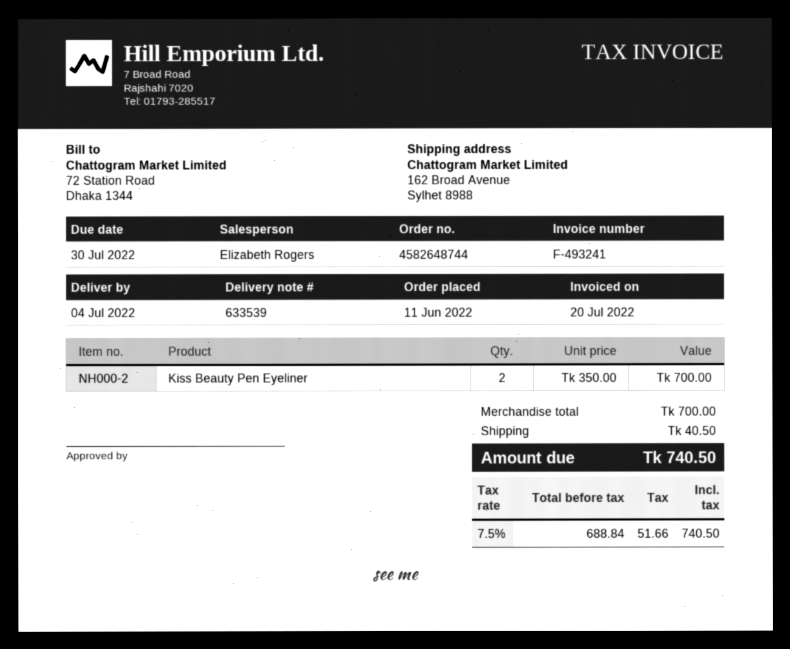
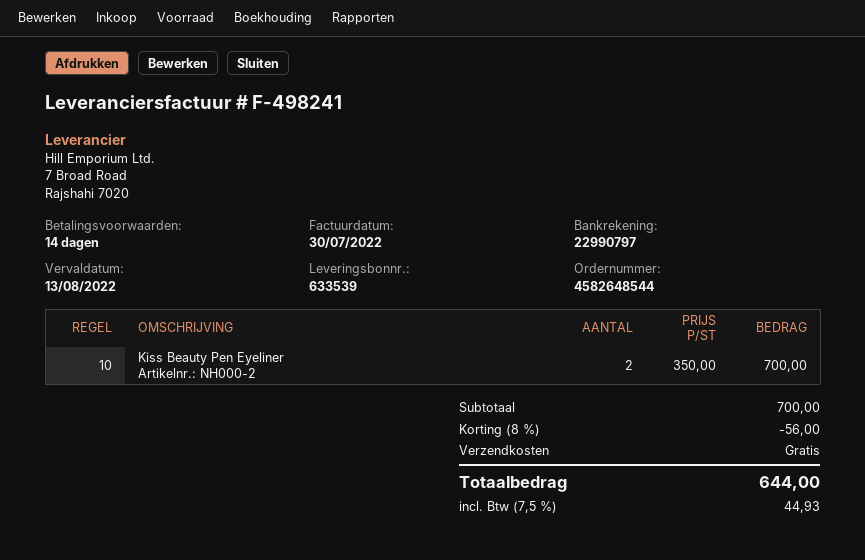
order number: 4582648744 -> 4582648544
invoice number: F-493241 -> F-498241
invoice date: 2022-07-20 -> 2022-07-30
due date: 2022-07-30 -> 2022-08-13
discount: none -> 8% = 56.00
shipping: 40.50 -> 0.00
tax: 7.5% = 51.66 -> 7.5% = 44.93
total: 740.50 -> 644.00

